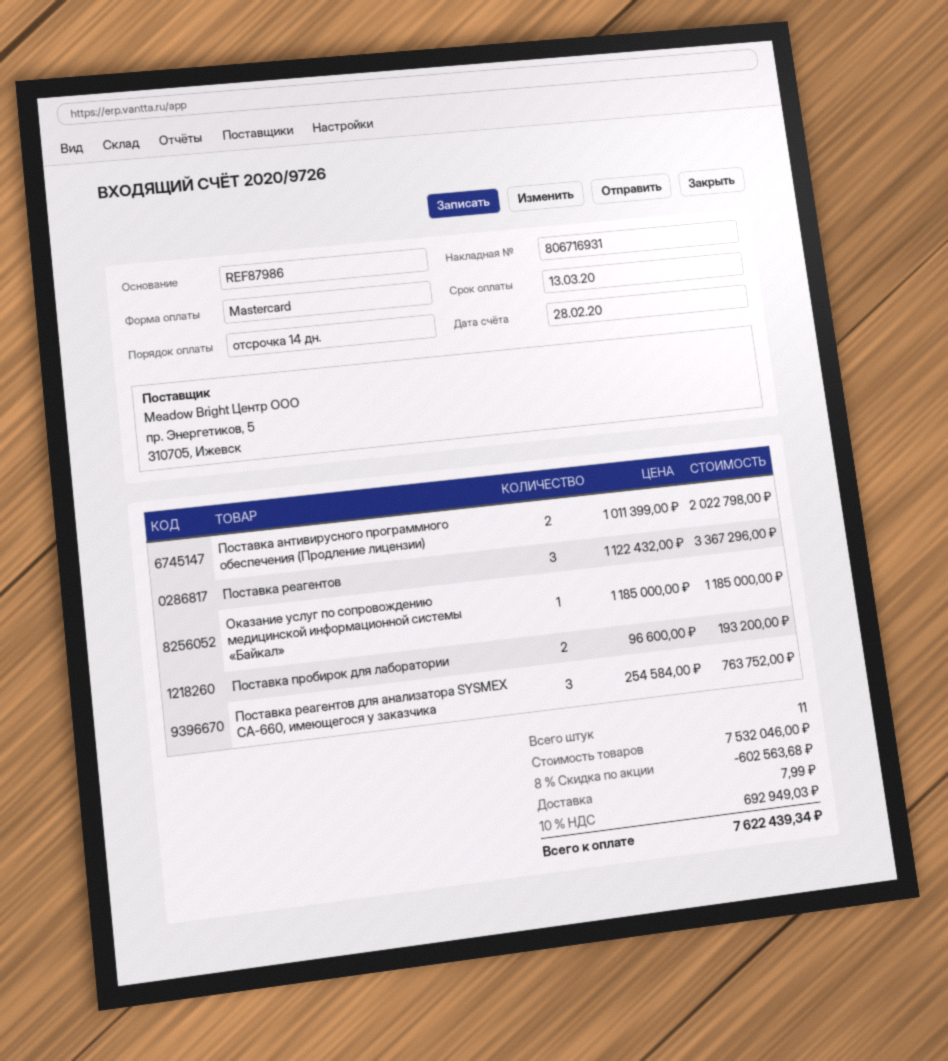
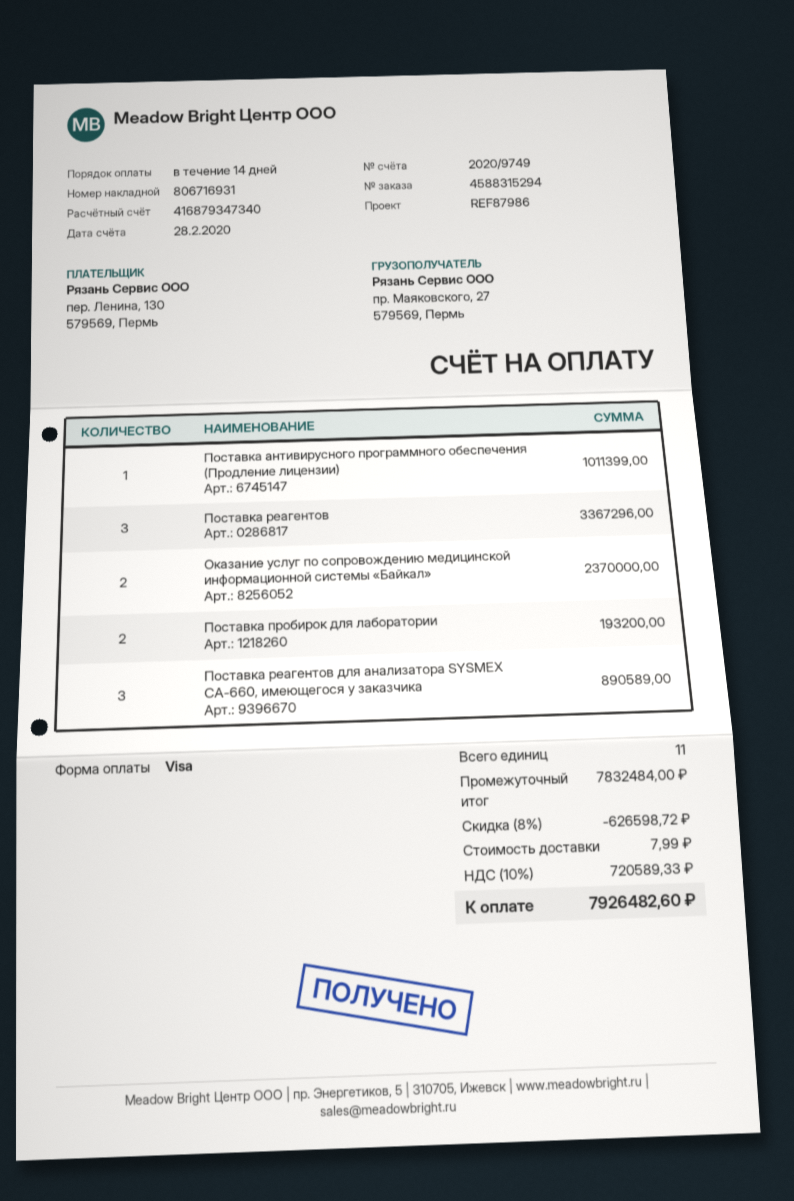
invoice number: 2020/9726 -> 2020/9749
payment method: Mastercard -> Visa
Поставка антивирусного программного обеспечения (Продление лицензии): 2 for 2022798.00 -> 1 for 1011399.00
Оказание услуг по сопровождению медицинской информационной системы «Байкал»: 1 for 1185000.00 -> 2 for 2370000.00
Поставка реагентов для анализатора SYSMEX CA-660, имеющегося у заказчика: 3 for 763752.00 -> 3 for 890589.00
subtotal: 7532046.00 -> 7832484.00
discount: 8% = 602563.68 -> 8% = 626598.72
tax: 10% = 692949.03 -> 10% = 720589.33
total: 7622439.34 -> 7926482.60

